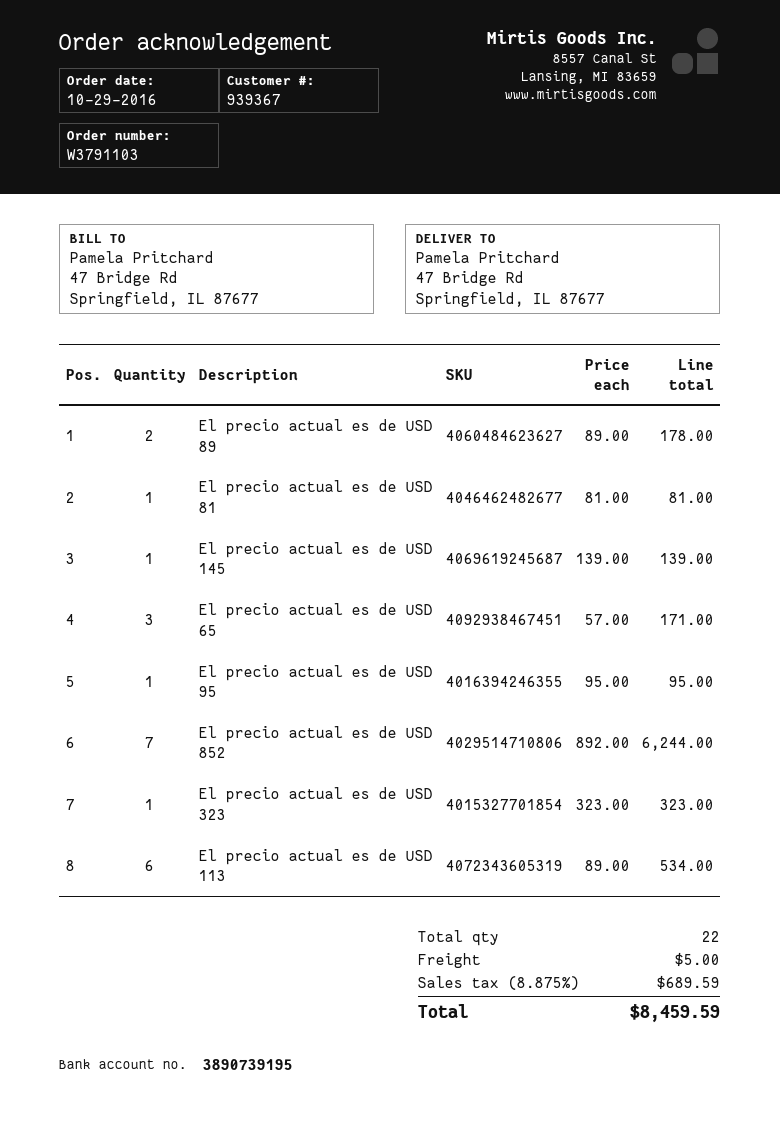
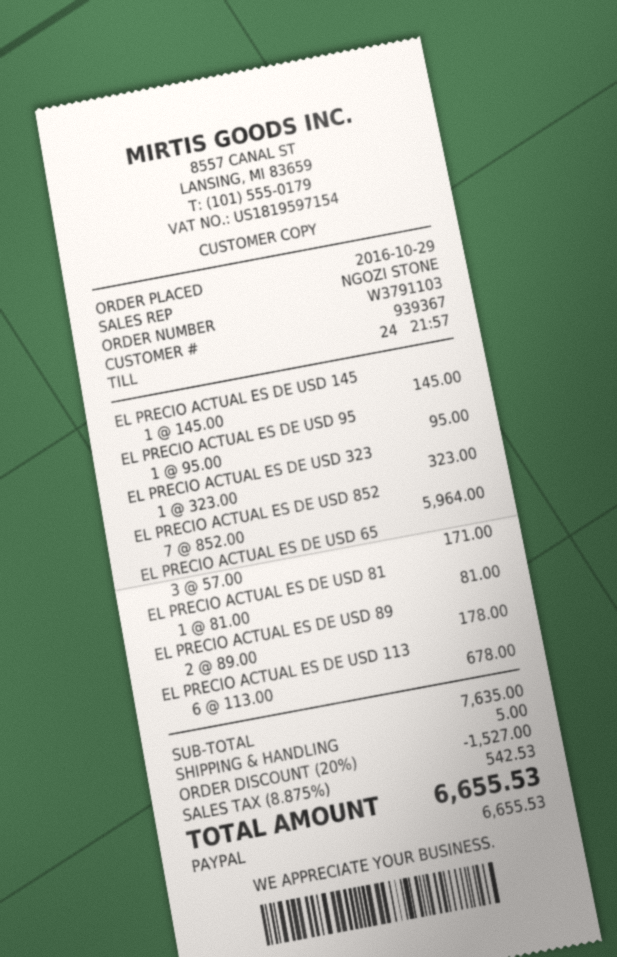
El precio actual es de USD 145: 1 x 139.00 = 139.00 -> 1 x 145.00 = 145.00
El precio actual es de USD 852: 7 x 892.00 = 6244.00 -> 7 x 852.00 = 5964.00
El precio actual es de USD 113: 6 x 89.00 = 534.00 -> 6 x 113.00 = 678.00
discount: none -> 20% = 1527.00
tax: 8.875% = 689.59 -> 8.875% = 542.53
total: 8459.59 -> 6655.53

